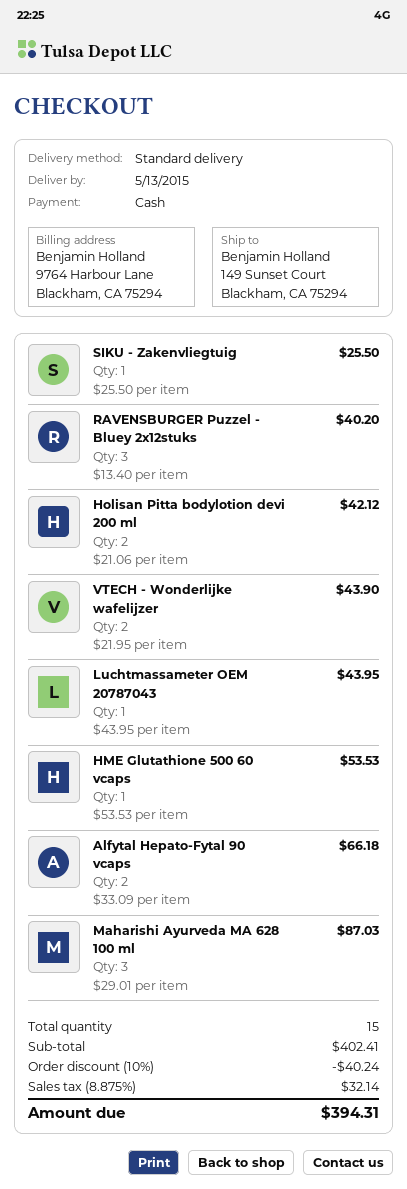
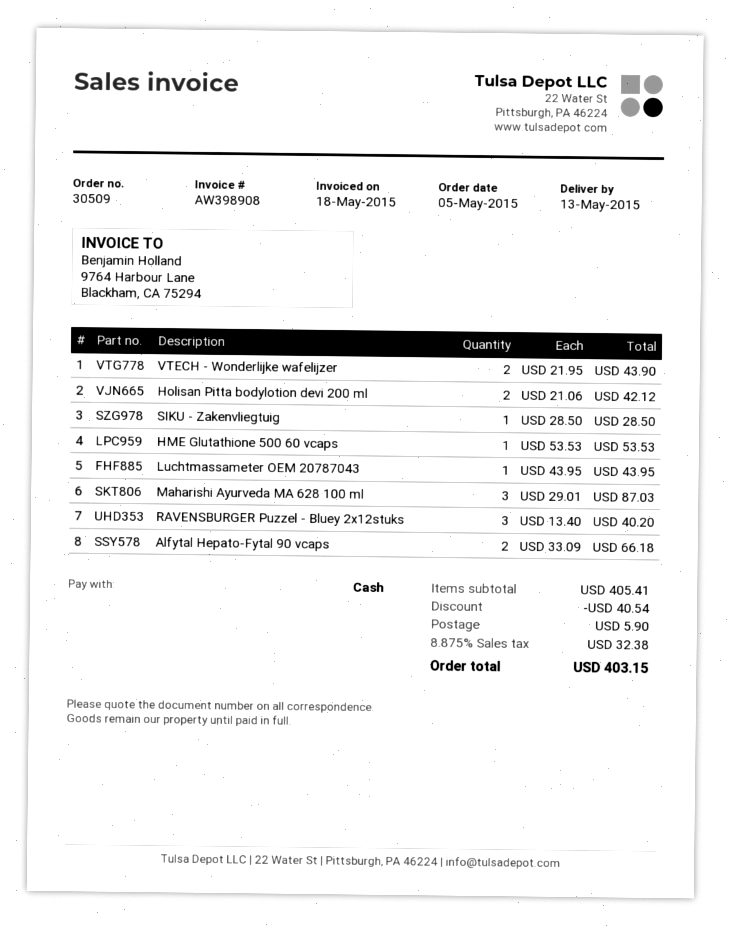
SIKU - Zakenvliegtuig: 1 x 25.50 = 25.50 -> 1 x 28.50 = 28.50
subtotal: 402.41 -> 405.41
discount: 40.24 -> 40.54
shipping: none -> 5.90
tax: 8.875% = 32.14 -> 8.875% = 32.38
total: 394.31 -> 403.15

